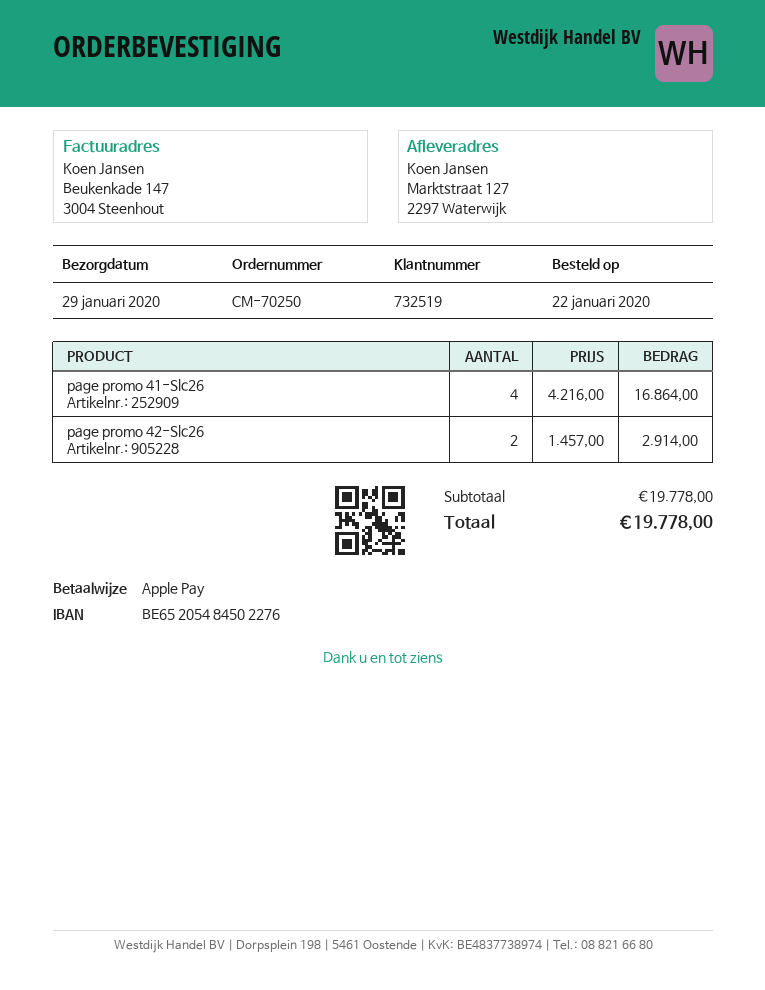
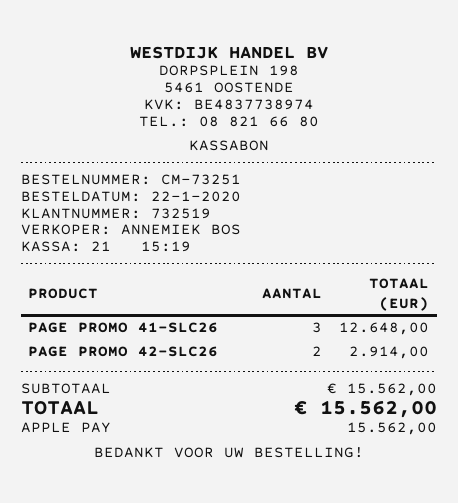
order number: CM-70250 -> CM-73251
page promo 41-Slc26: 4 for 16864.00 -> 3 for 12648.00
subtotal: 19778.00 -> 15562.00
total: 19778.00 -> 15562.00

